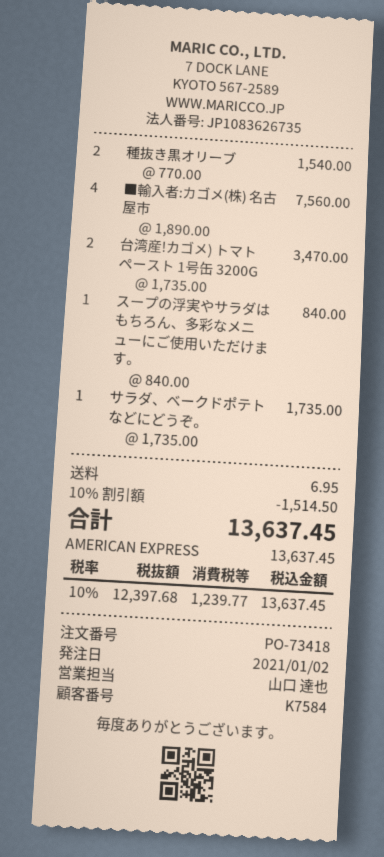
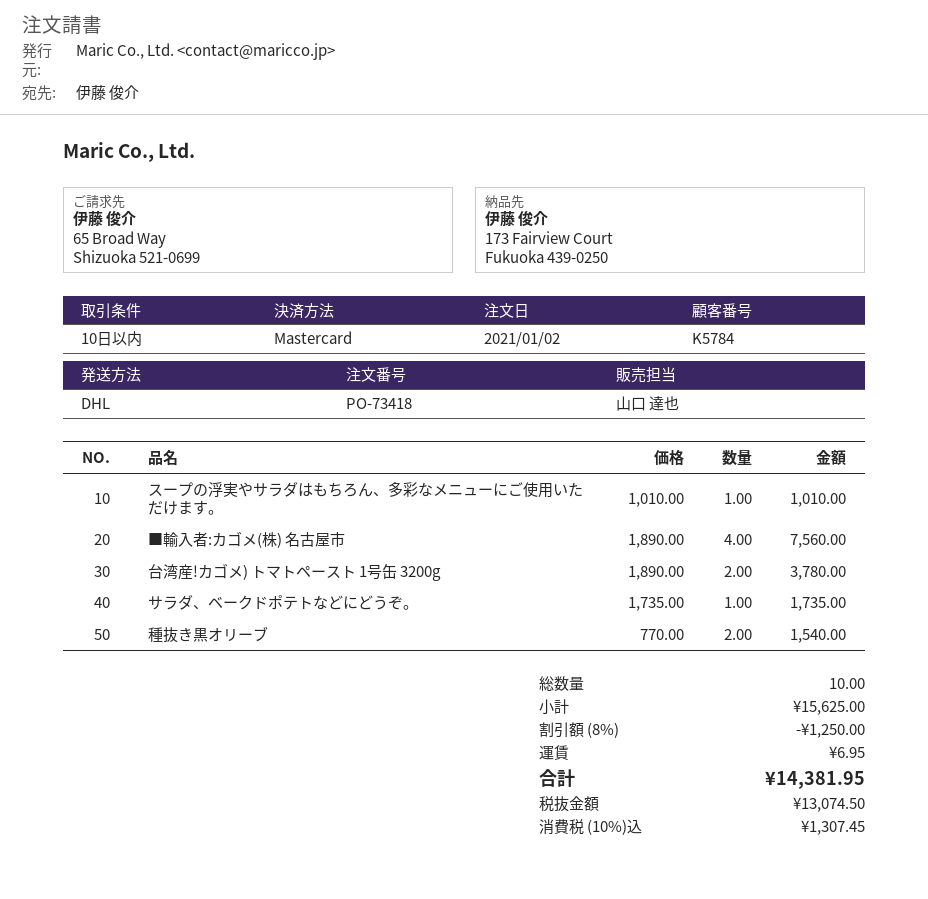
customer number: K7584 -> K5784
payment method: American Express -> Mastercard
台湾産!カゴメ) トマトペースト 1号缶 3200G: 2 x 1735.00 = 3470.00 -> 2 x 1890.00 = 3780.00
スープの浮実やサラダはもちろん、多彩なメニューにご使用いただけます。: 1 x 840.00 = 840.00 -> 1 x 1010.00 = 1010.00
discount: 10% = 1514.50 -> 8% = 1250.00
net: 12397.68 -> 13074.50
tax: 10% = 1239.77 -> 10% = 1307.45
total: 13637.45 -> 14381.95

